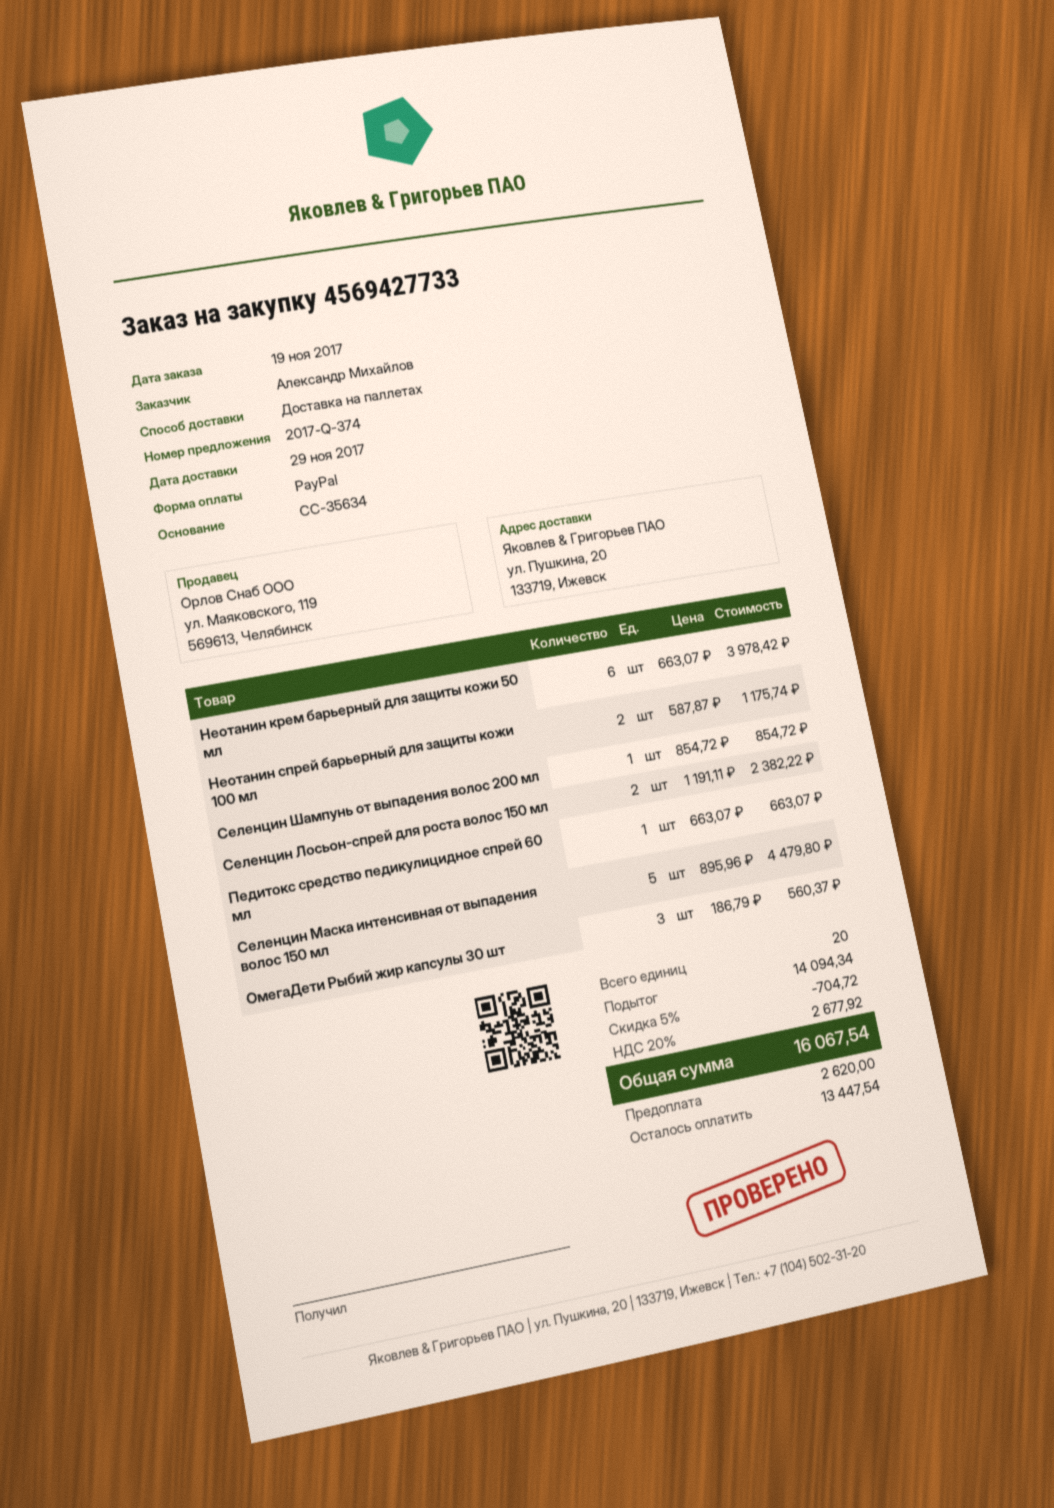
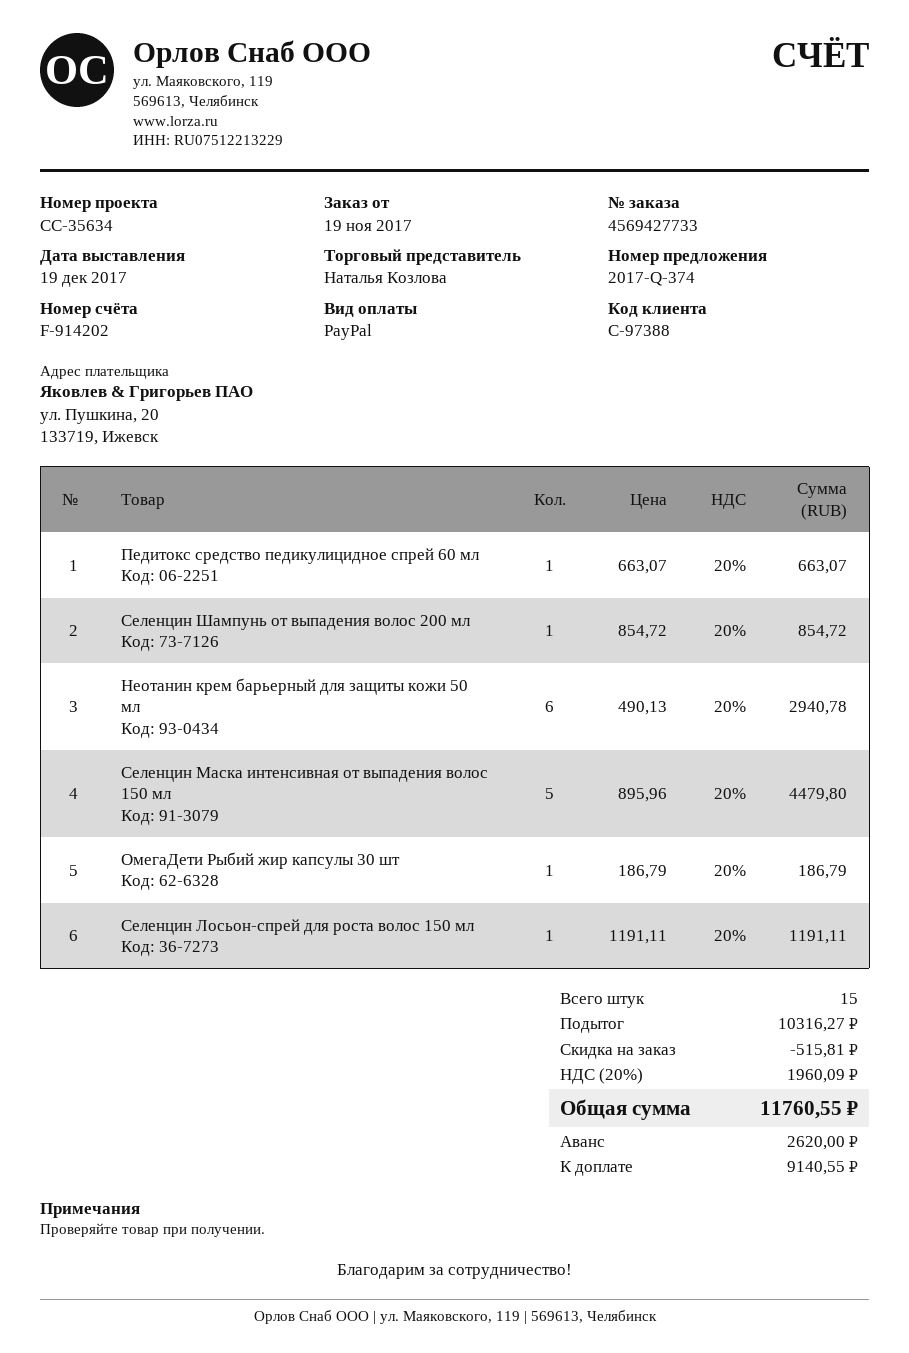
Неотанин крем барьерный для защиты кожи 50 мл: 6 x 663.07 = 3978.42 -> 6 x 490.13 = 2940.78
Неотанин спрей барьерный для защиты кожи 100 мл: 2 x 587.87 = 1175.74 -> none
Селенцин Лосьон-спрей для роста волос 150 мл: 2 x 1191.11 = 2382.22 -> 1 x 1191.11 = 1191.11
ОмегаДети Рыбий жир капсулы 30 шт: 3 x 186.79 = 560.37 -> 1 x 186.79 = 186.79
total quantity: 20 -> 15
subtotal: 14094.34 -> 10316.27
discount: 704.72 -> 515.81
tax: 20% = 2677.92 -> 20% = 1960.09
total: 16067.54 -> 11760.55
balance: 13447.54 -> 9140.55

